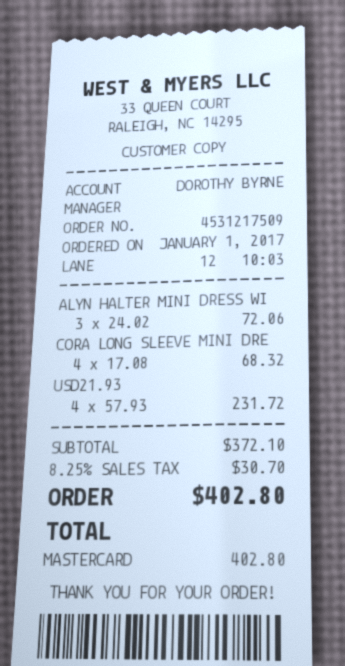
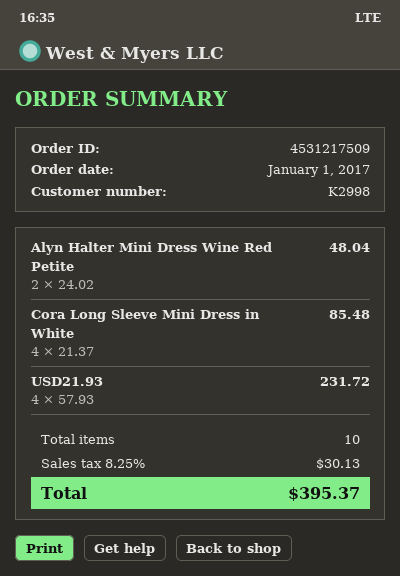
ALYN HALTER MINI DRESS WI: 3 x 24.02 = 72.06 -> 2 x 24.02 = 48.04
CORA LONG SLEEVE MINI DRE: 4 x 17.08 = 68.32 -> 4 x 21.37 = 85.48
tax: 8.25% = 30.70 -> 8.25% = 30.13
total: 402.80 -> 395.37

